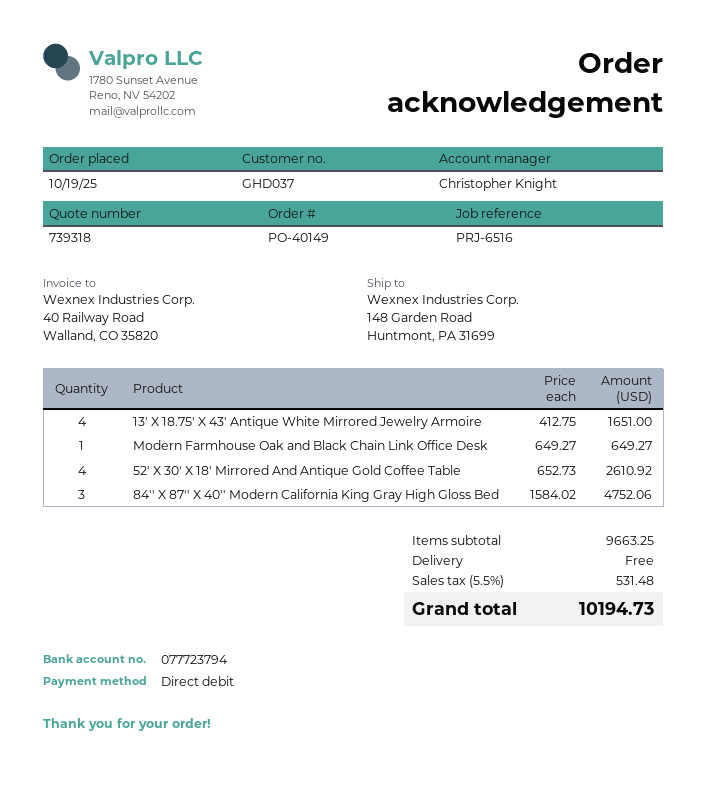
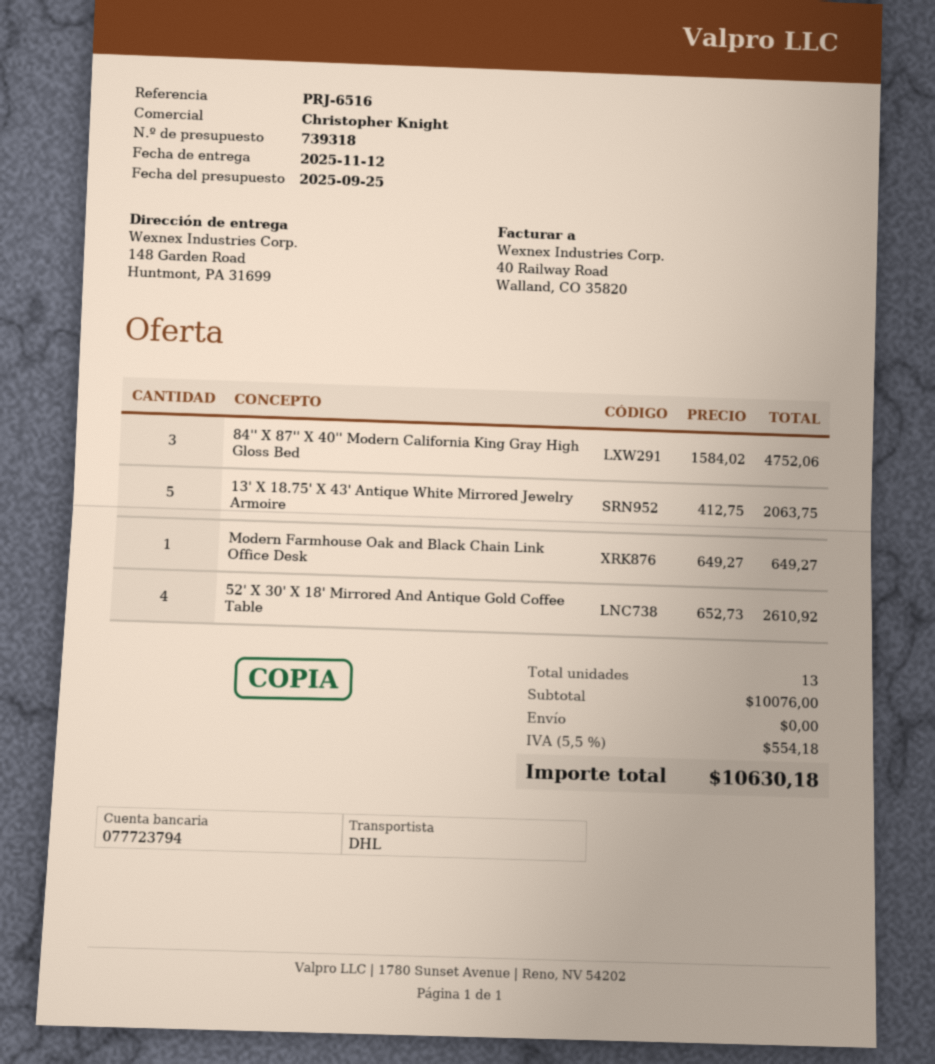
13' X 18.75' X 43' Antique White Mirrored Jewelry Armoire: 4 x 412.75 = 1651.00 -> 5 x 412.75 = 2063.75
subtotal: 9663.25 -> 10076.00
tax: 5.5% = 531.48 -> 5.5% = 554.18
total: 10194.73 -> 10630.18

